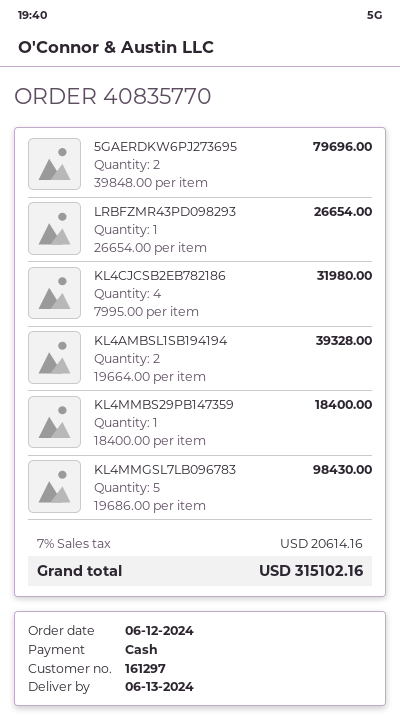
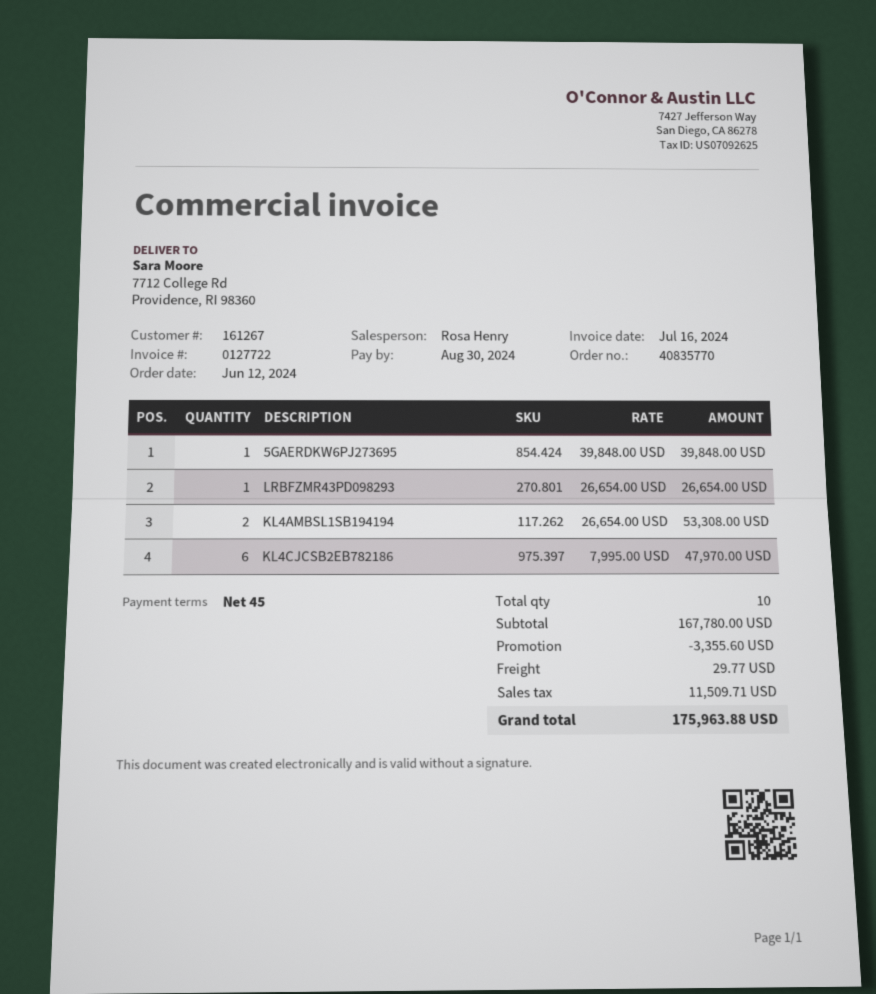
customer number: 161297 -> 161267
5GAERDKW6PJ273695: 2 x 39848.00 = 79696.00 -> 1 x 39848.00 = 39848.00
KL4CJCSB2EB782186: 4 x 7995.00 = 31980.00 -> 6 x 7995.00 = 47970.00
KL4AMBSL1SB194194: 2 x 19664.00 = 39328.00 -> 2 x 26654.00 = 53308.00
KL4MMBS29PB147359: 1 x 18400.00 = 18400.00 -> none
KL4MMGSL7LB096783: 5 x 19686.00 = 98430.00 -> none
discount: none -> 3355.60
shipping: none -> 29.77
tax: 20614.16 -> 11509.71
total: 315102.16 -> 175963.88

